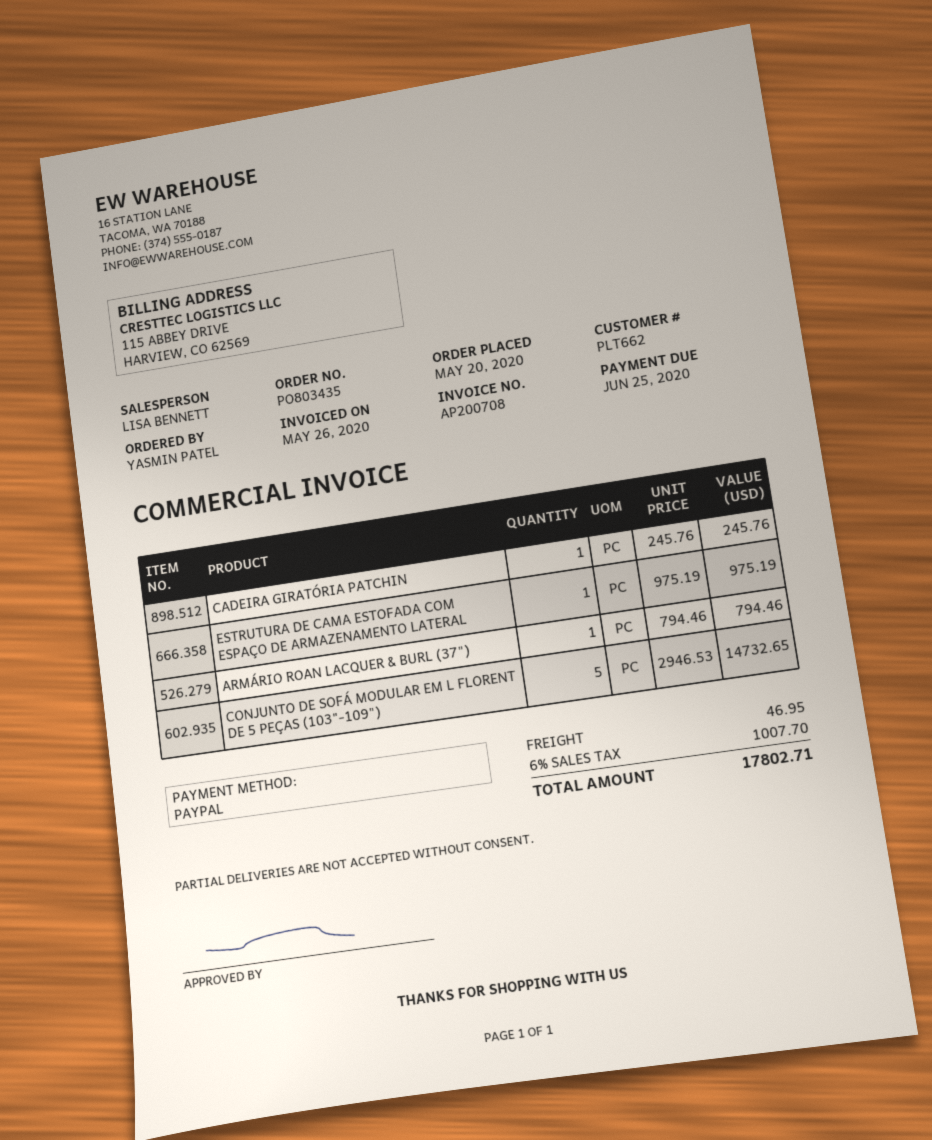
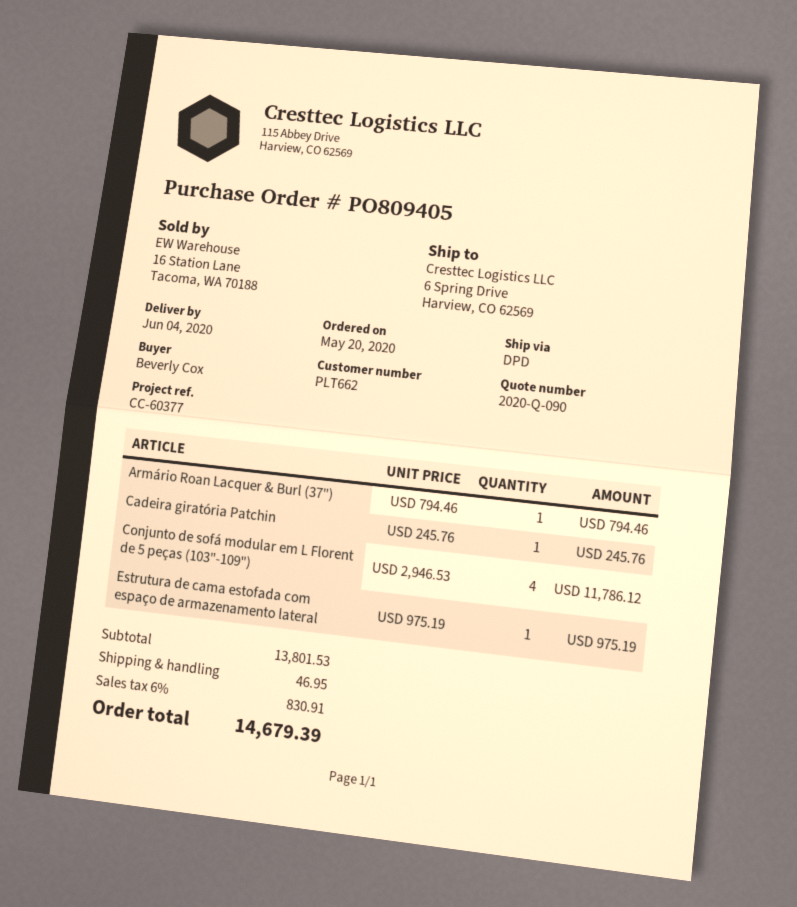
order number: PO803435 -> PO809405
ordered by: YASMIN PATEL -> Beverly Cox
CONJUNTO DE SOFÁ MODULAR EM L FLORENT DE 5 PEÇAS (103"-109"): 5 x 2946.53 = 14732.65 -> 4 x 2946.53 = 11786.12
tax: 6% = 1007.70 -> 6% = 830.91
total: 17802.71 -> 14679.39

